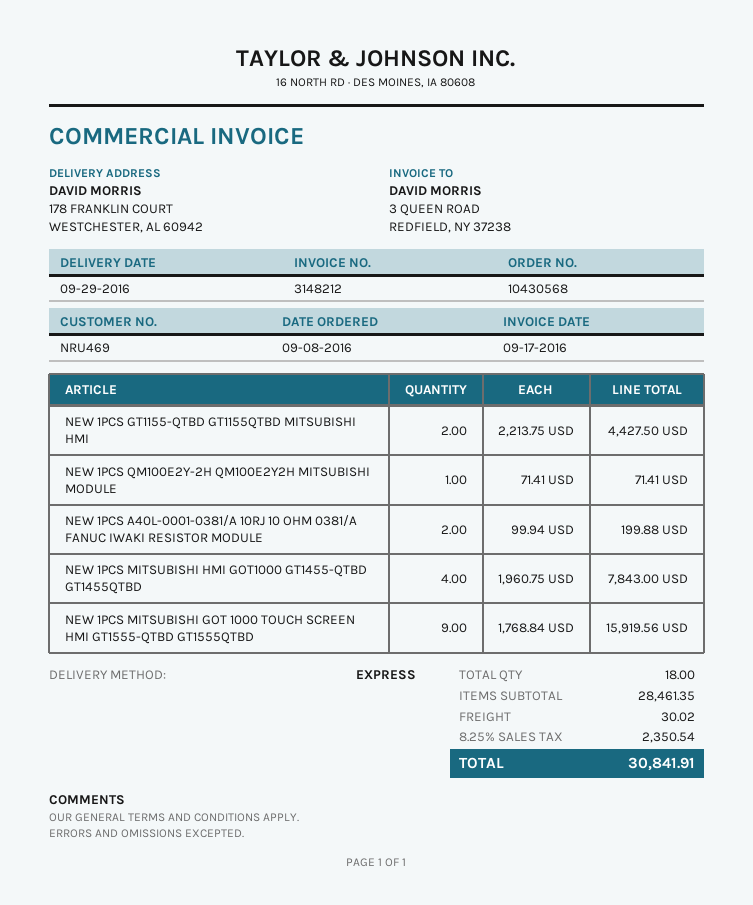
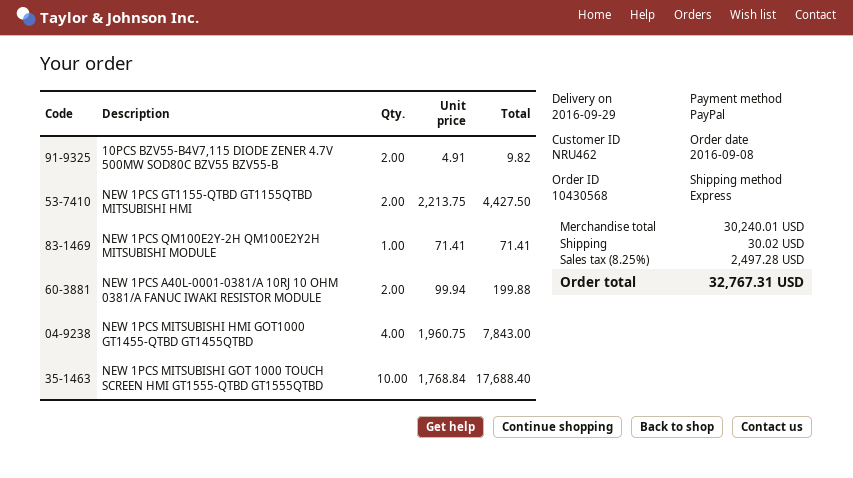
customer number: NRU469 -> NRU462
NEW 1PCS MITSUBISHI GOT 1000 TOUCH SCREEN HMI GT1555-QTBD GT1555QTBD: 9 x 1768.84 = 15919.56 -> 10 x 1768.84 = 17688.40
10PCS BZV55-B4V7,115 DIODE ZENER 4.7V 500MW SOD80C BZV55 BZV55-B: none -> 2 x 4.91 = 9.82
subtotal: 28461.35 -> 30240.01
tax: 8.25% = 2350.54 -> 8.25% = 2497.28
total: 30841.91 -> 32767.31

